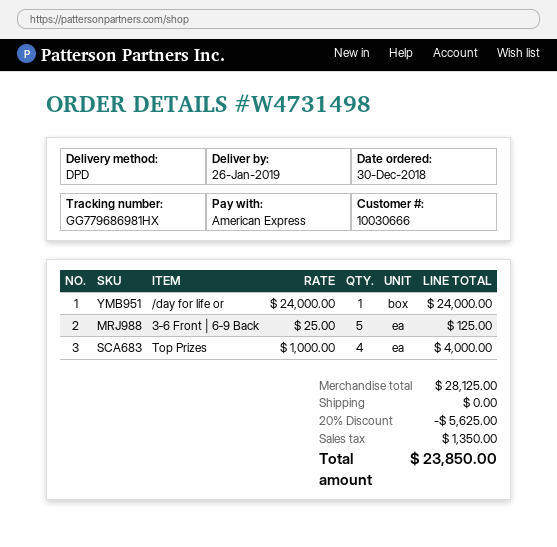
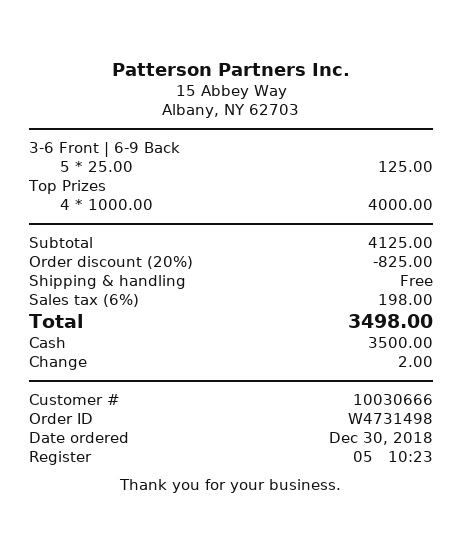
payment method: American Express -> cash
/day for life or: 1 x 24000.00 = 24000.00 -> none
subtotal: 28125.00 -> 4125.00
discount: 20% = 5625.00 -> 20% = 825.00
tax: 1350.00 -> 198.00
total: 23850.00 -> 3498.00

